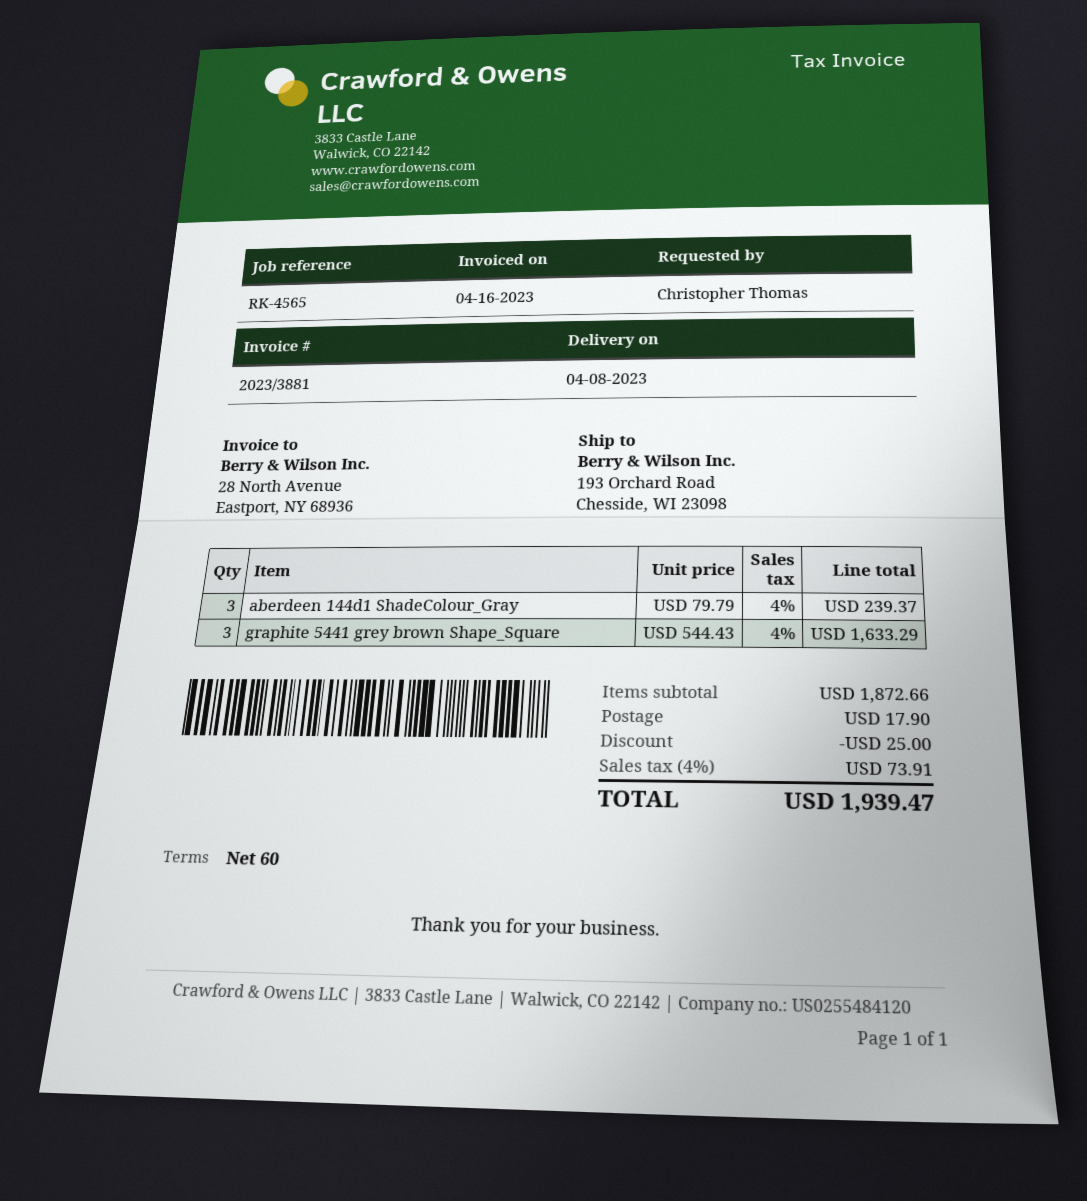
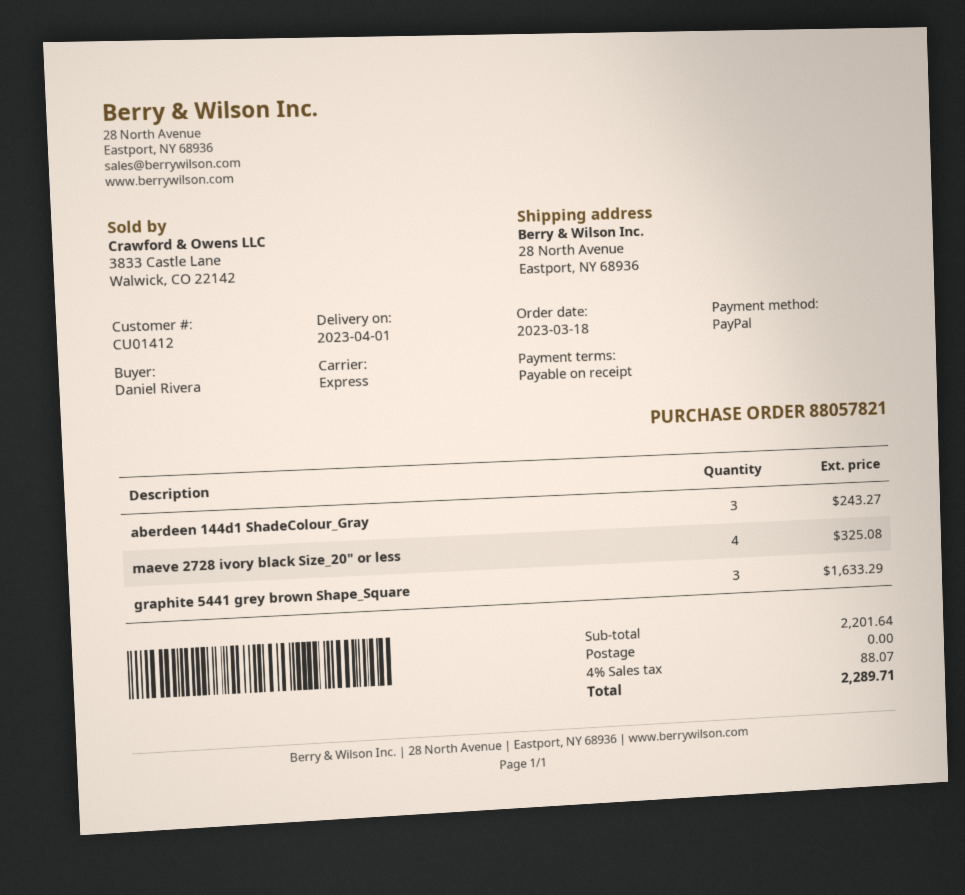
delivery date: 2023-04-08 -> 2023-04-01
payment terms: 60 days -> on receipt
ordered by: Christopher Thomas -> Daniel Rivera
ship to: 193 Orchard Road, Chesside, WI 23098 -> 28 North Avenue, Eastport, NY 68936
aberdeen 144d1 ShadeColour_Gray: 3 for 239.37 -> 3 for 243.27
maeve 2728 ivory black Size_20" or less: none -> 4 for 325.08
subtotal: 1872.66 -> 2201.64
discount: 25.00 -> none
shipping: 17.90 -> 0.00
tax: 4% = 73.91 -> 4% = 88.07
total: 1939.47 -> 2289.71

